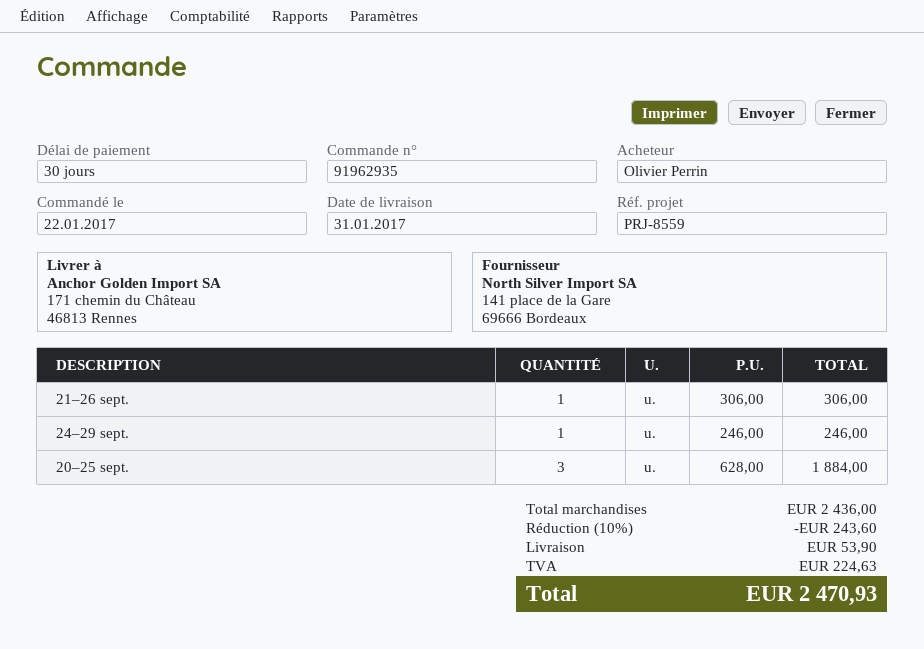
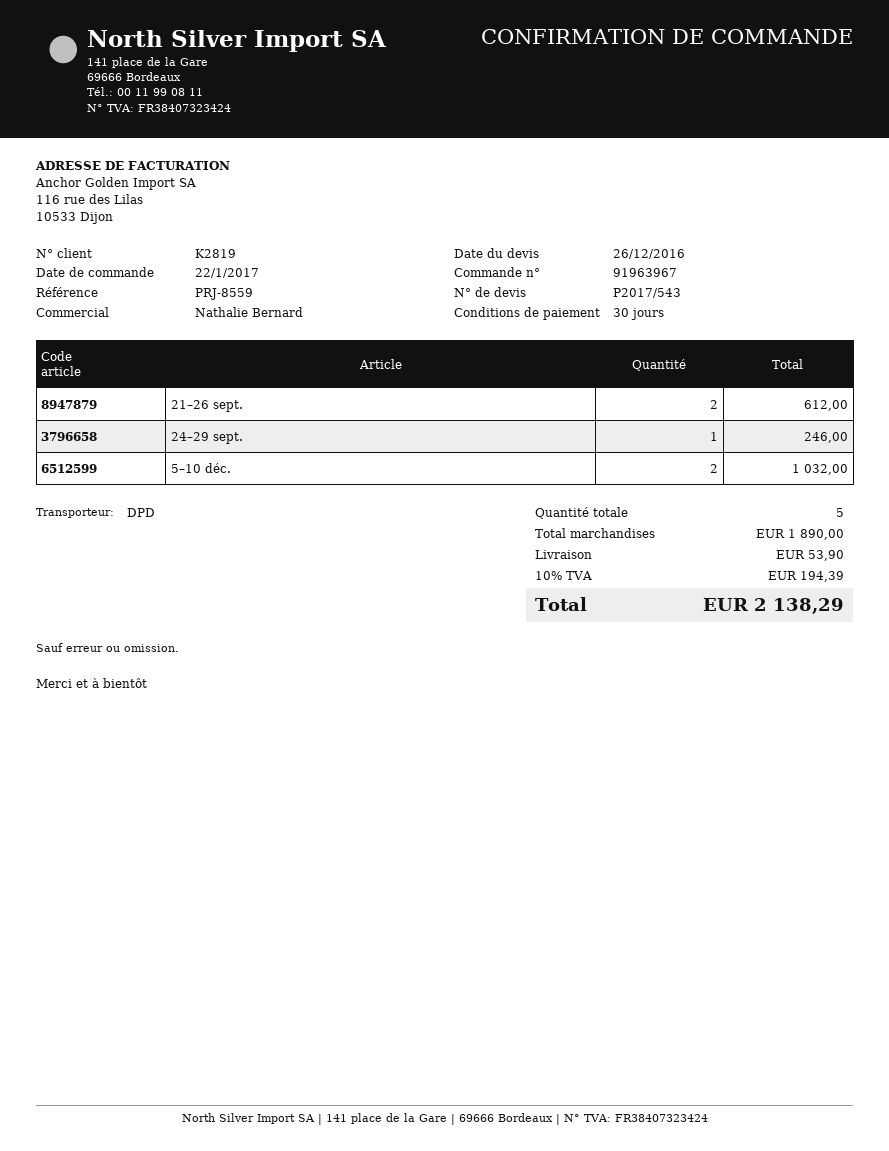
order number: 91962935 -> 91963967
21–26 sept.: 1 for 306.00 -> 2 for 612.00
20–25 sept.: 3 for 1884.00 -> none
5–10 déc.: none -> 2 for 1032.00
subtotal: 2436.00 -> 1890.00
discount: 10% = 243.60 -> none
tax: 224.63 -> 194.39
total: 2470.93 -> 2138.29

